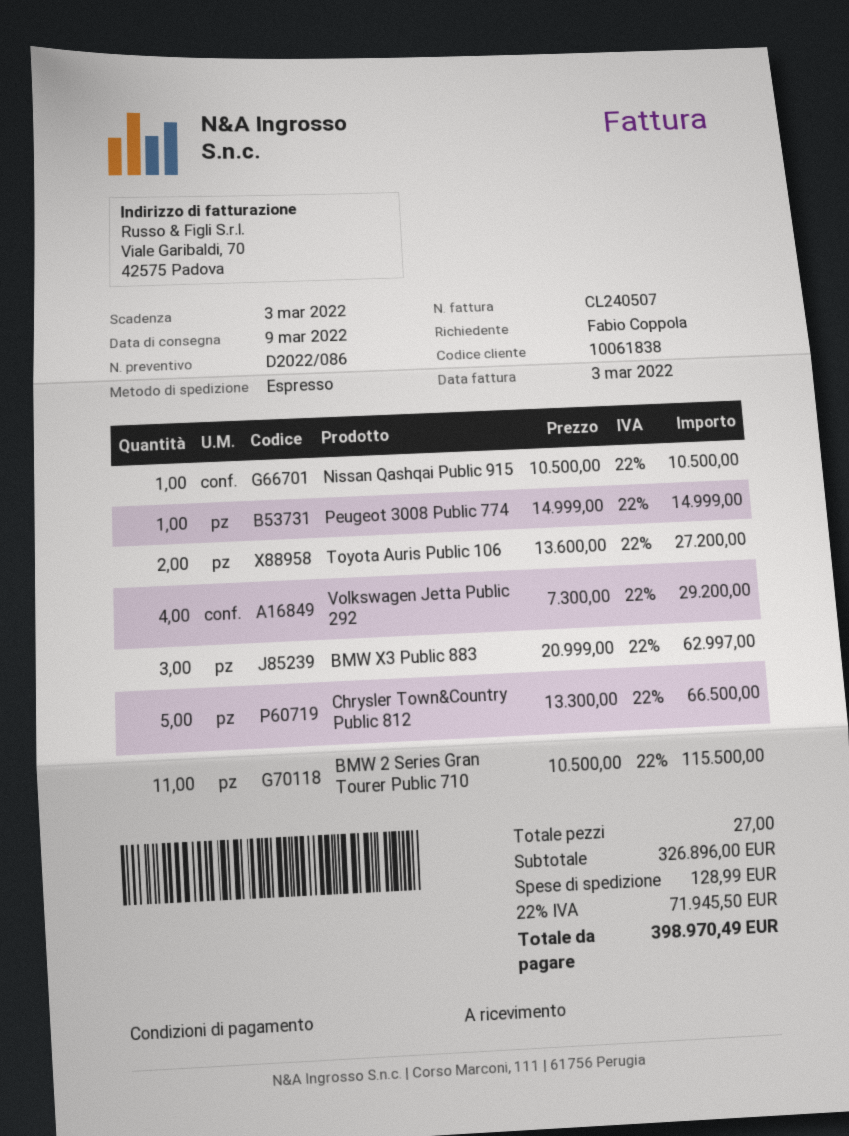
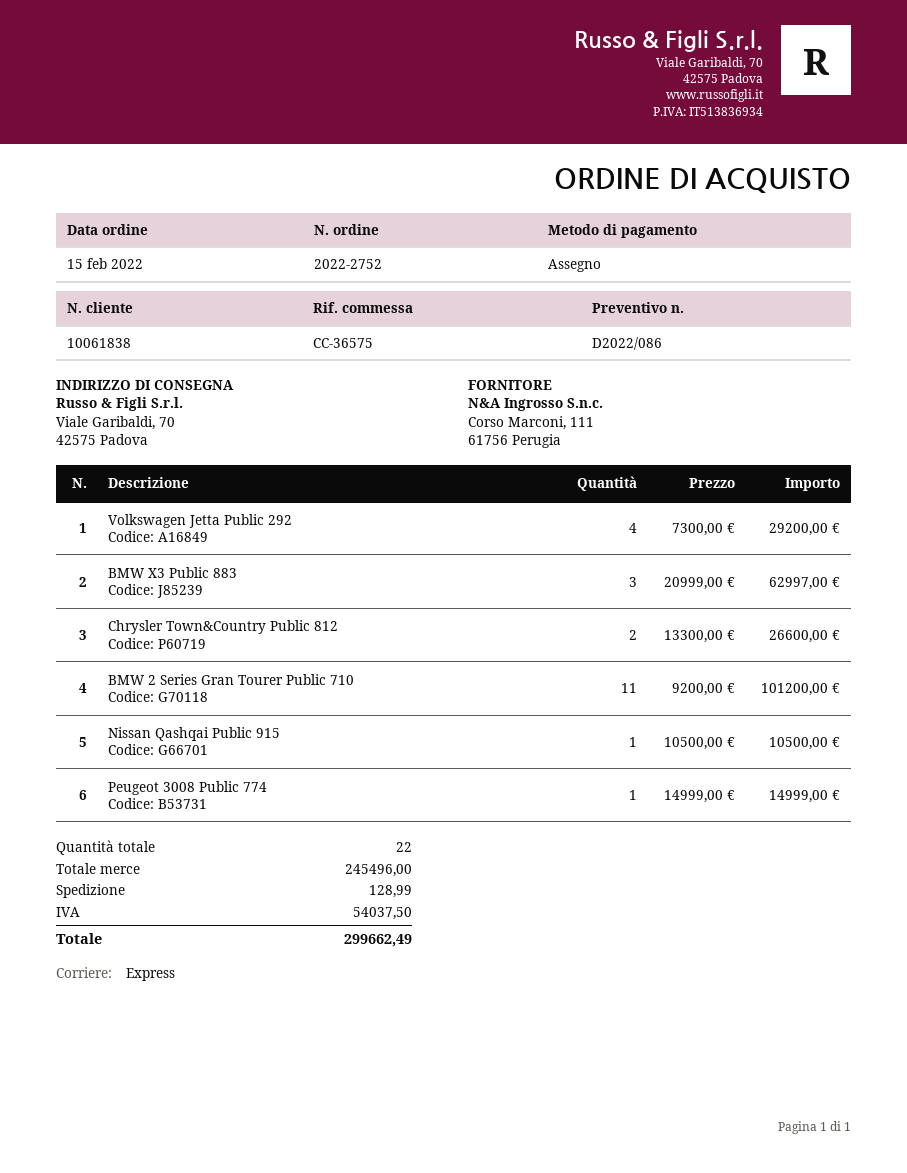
Toyota Auris Public 106: 2 x 13600.00 = 27200.00 -> none
Chrysler Town&Country Public 812: 5 x 13300.00 = 66500.00 -> 2 x 13300.00 = 26600.00
BMW 2 Series Gran Tourer Public 710: 11 x 10500.00 = 115500.00 -> 11 x 9200.00 = 101200.00
total quantity: 27 -> 22
subtotal: 326896.00 -> 245496.00
tax: 71945.50 -> 54037.50
total: 398970.49 -> 299662.49

